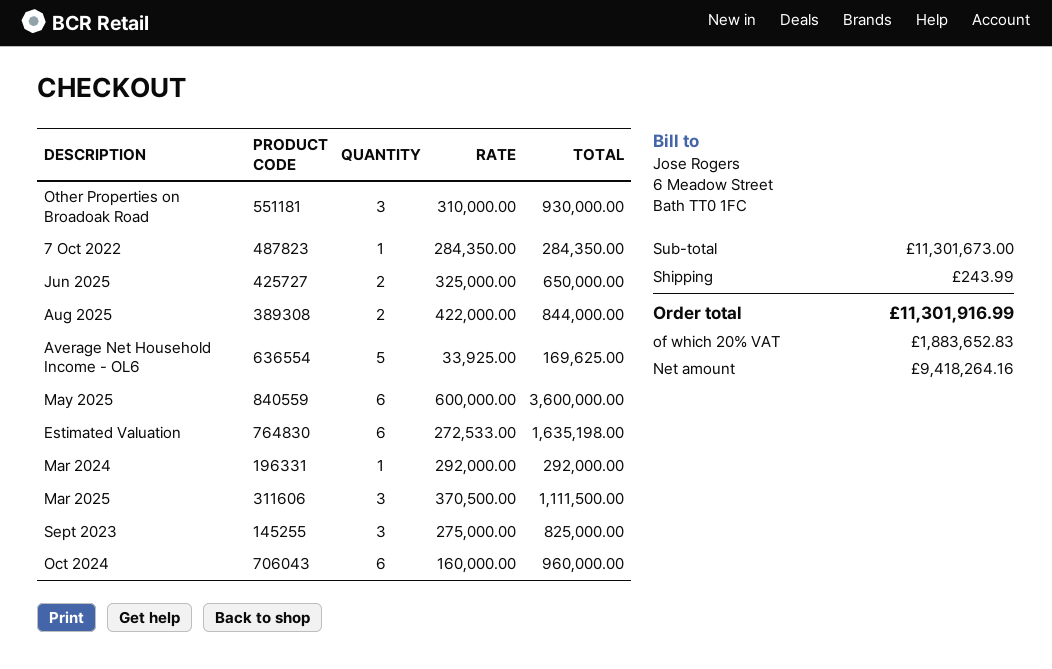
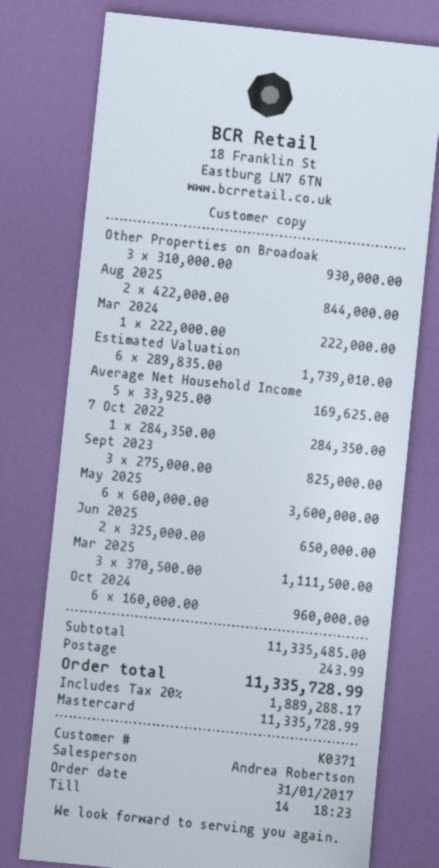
Estimated Valuation: 6 x 272533.00 = 1635198.00 -> 6 x 289835.00 = 1739010.00
Mar 2024: 1 x 292000.00 = 292000.00 -> 1 x 222000.00 = 222000.00
subtotal: 11301673.00 -> 11335485.00
tax: 20% = 1883652.83 -> 20% = 1889288.17
total: 11301916.99 -> 11335728.99

